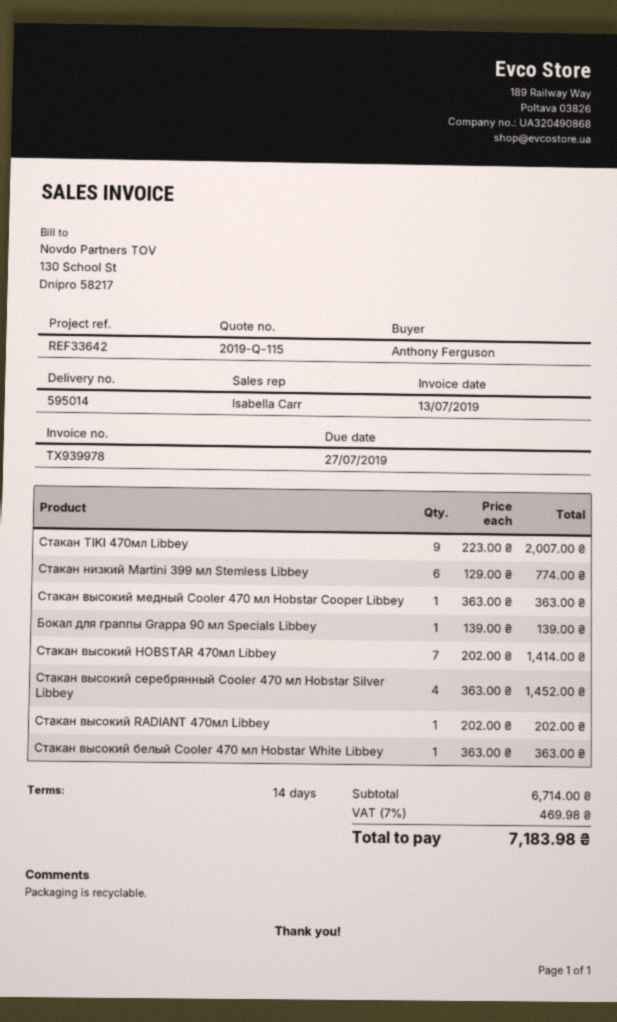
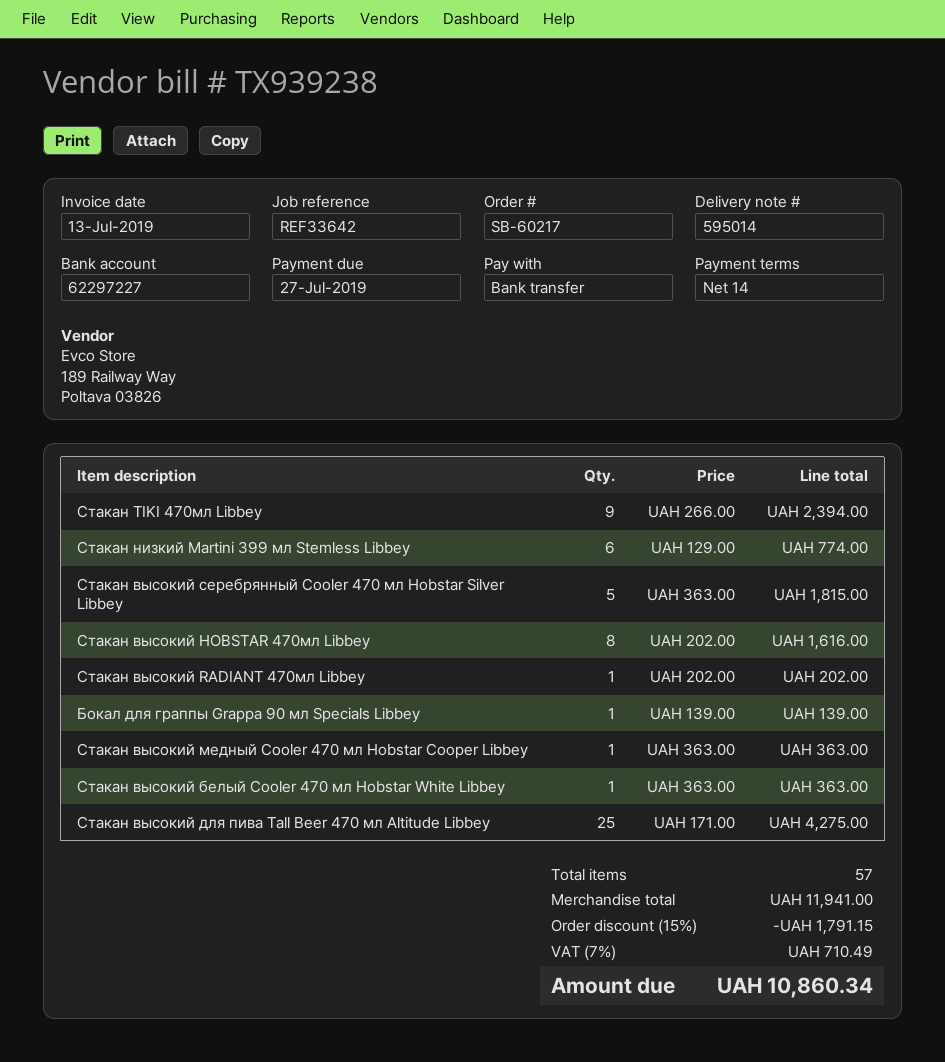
invoice number: TX939978 -> TX939238
Стакан TIKI 470мл Libbey: 9 x 223.00 = 2007.00 -> 9 x 266.00 = 2394.00
Стакан высокий HOBSTAR 470мл Libbey: 7 x 202.00 = 1414.00 -> 8 x 202.00 = 1616.00
Стакан высокий серебрянный Cooler 470 мл Hobstar Silver Libbey: 4 x 363.00 = 1452.00 -> 5 x 363.00 = 1815.00
Стакан высокий для пива Tall Beer 470 мл Altitude Libbey: none -> 25 x 171.00 = 4275.00
subtotal: 6714.00 -> 11941.00
discount: none -> 15% = 1791.15
tax: 7% = 469.98 -> 7% = 710.49
total: 7183.98 -> 10860.34

